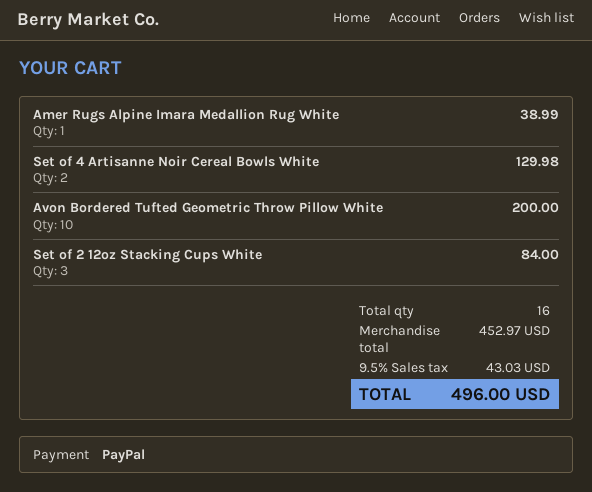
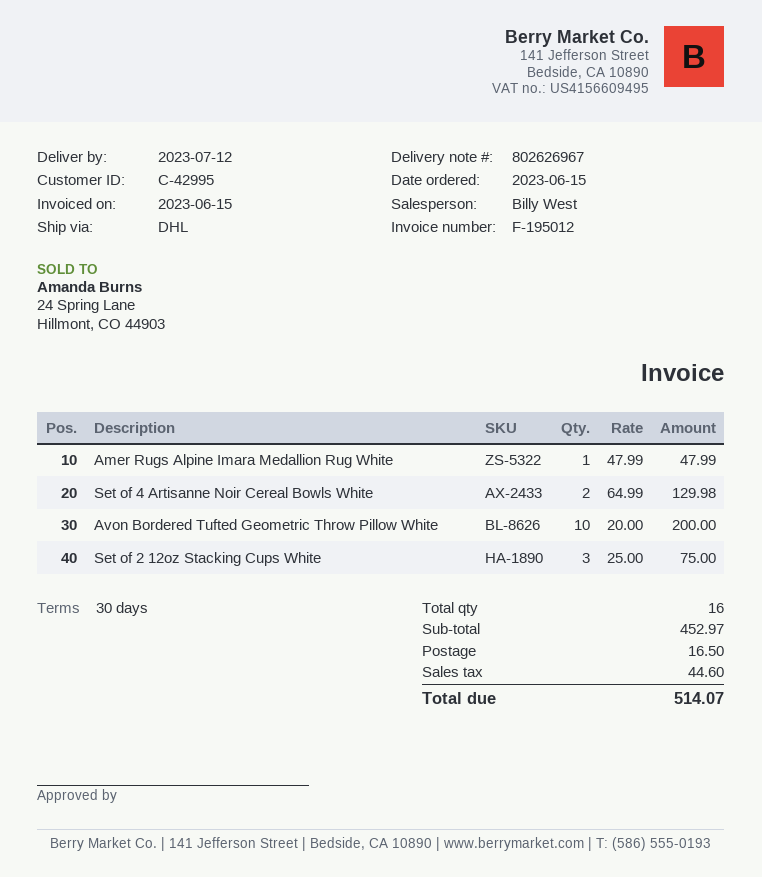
Amer Rugs Alpine Imara Medallion Rug White: 1 for 38.99 -> 1 for 47.99
Set of 2 12oz Stacking Cups White: 3 for 84.00 -> 3 for 75.00
shipping: none -> 16.50
tax: 43.03 -> 44.60
total: 496.00 -> 514.07

